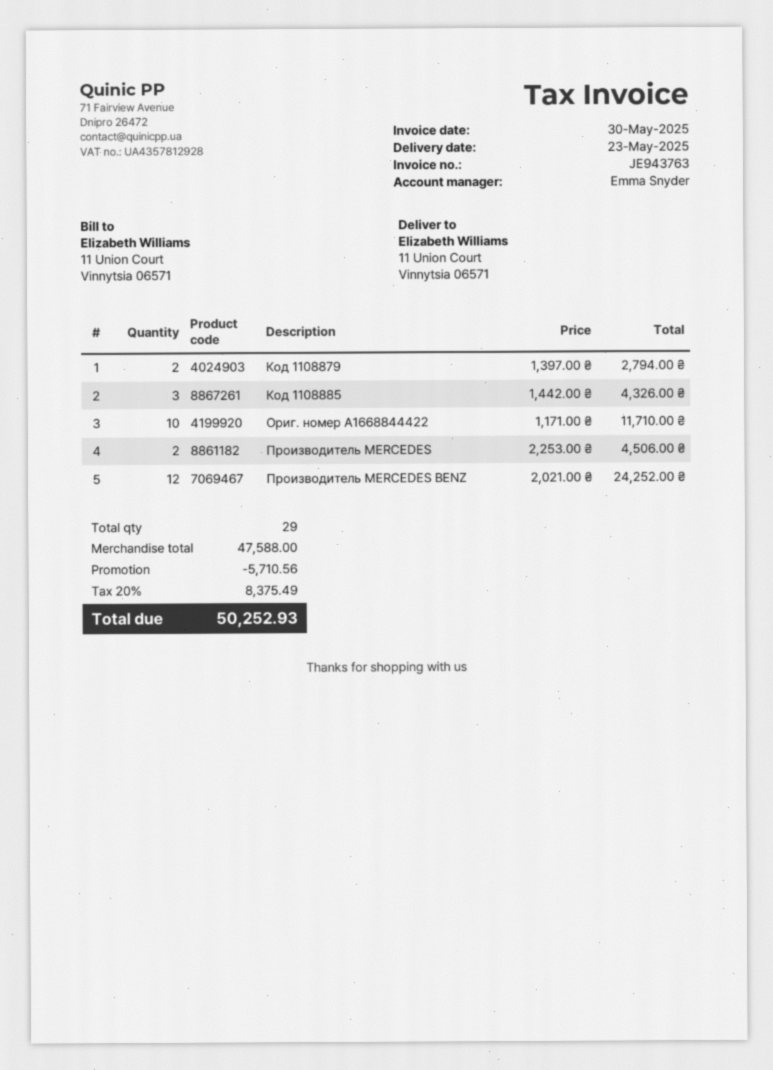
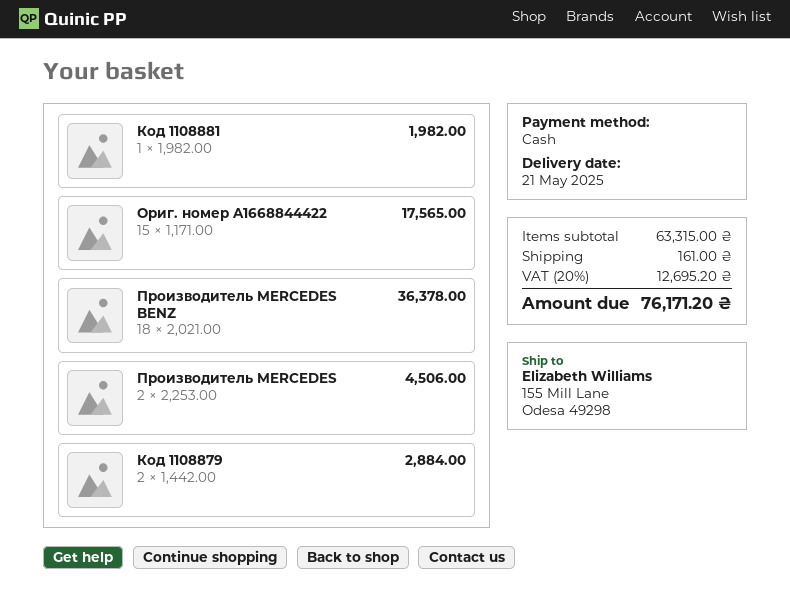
delivery date: 2025-05-23 -> 2025-05-21
ship to: 11 Union Court, Vinnytsia 06571 -> 155 Mill Lane, Odesa 49298
Код 1108879: 2 x 1397.00 = 2794.00 -> 2 x 1442.00 = 2884.00
Код 1108885: 3 x 1442.00 = 4326.00 -> none
Ориг. номер A1668844422: 10 x 1171.00 = 11710.00 -> 15 x 1171.00 = 17565.00
Производитель MERCEDES BENZ: 12 x 2021.00 = 24252.00 -> 18 x 2021.00 = 36378.00
Код 1108881: none -> 1 x 1982.00 = 1982.00
subtotal: 47588.00 -> 63315.00
discount: 5710.56 -> none
shipping: none -> 161.00
tax: 20% = 8375.49 -> 20% = 12695.20
total: 50252.93 -> 76171.20

